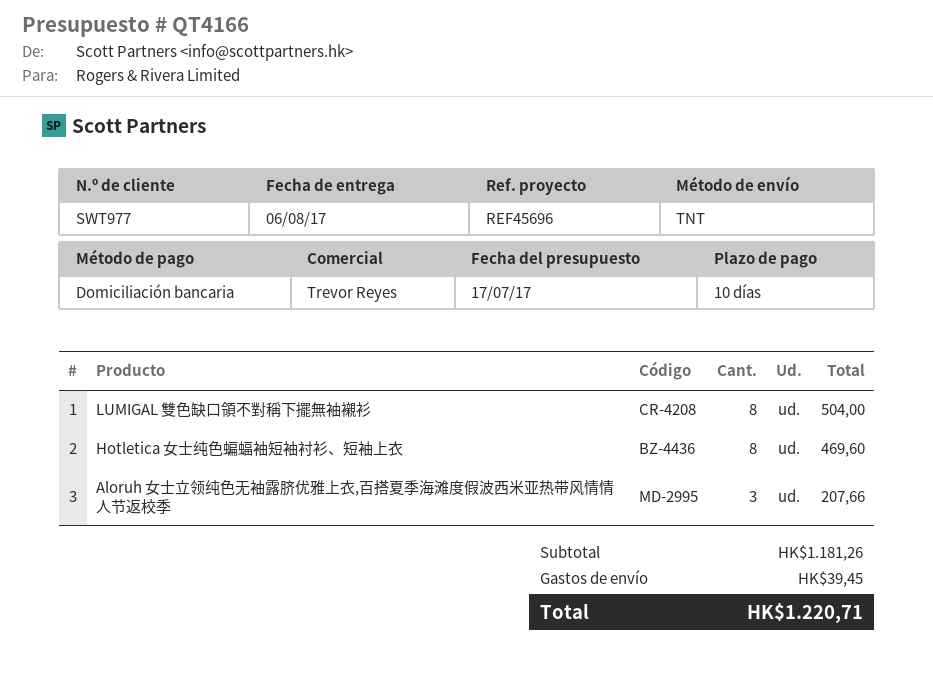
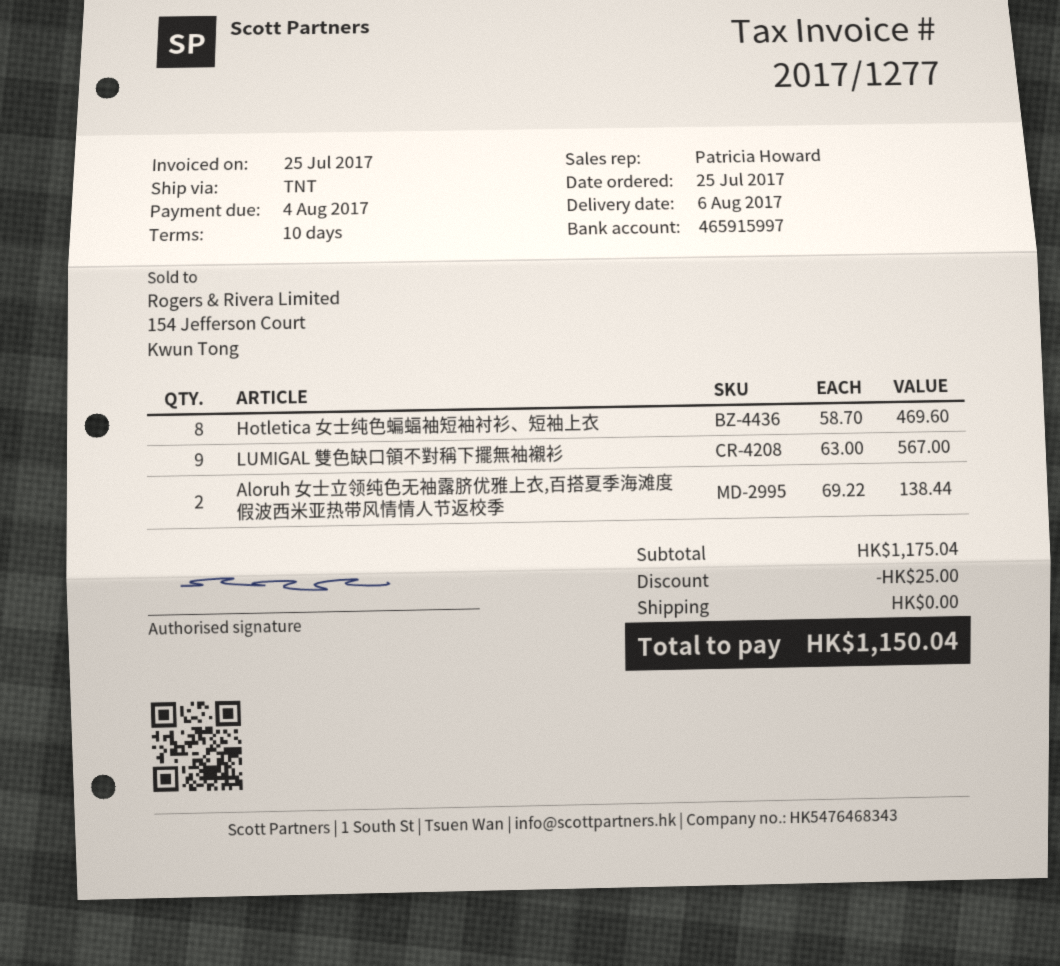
sales rep: Trevor Reyes -> Patricia Howard
LUMIGAL 雙色缺口領不對稱下擺無袖襯衫: 8 for 504.00 -> 9 for 567.00
Aloruh 女士立领纯色无袖露脐优雅上衣,百搭夏季海滩度假波西米亚热带风情情人节返校季: 3 for 207.66 -> 2 for 138.44
subtotal: 1181.26 -> 1175.04
discount: none -> 25.00
shipping: 39.45 -> 0.00
total: 1220.71 -> 1150.04

